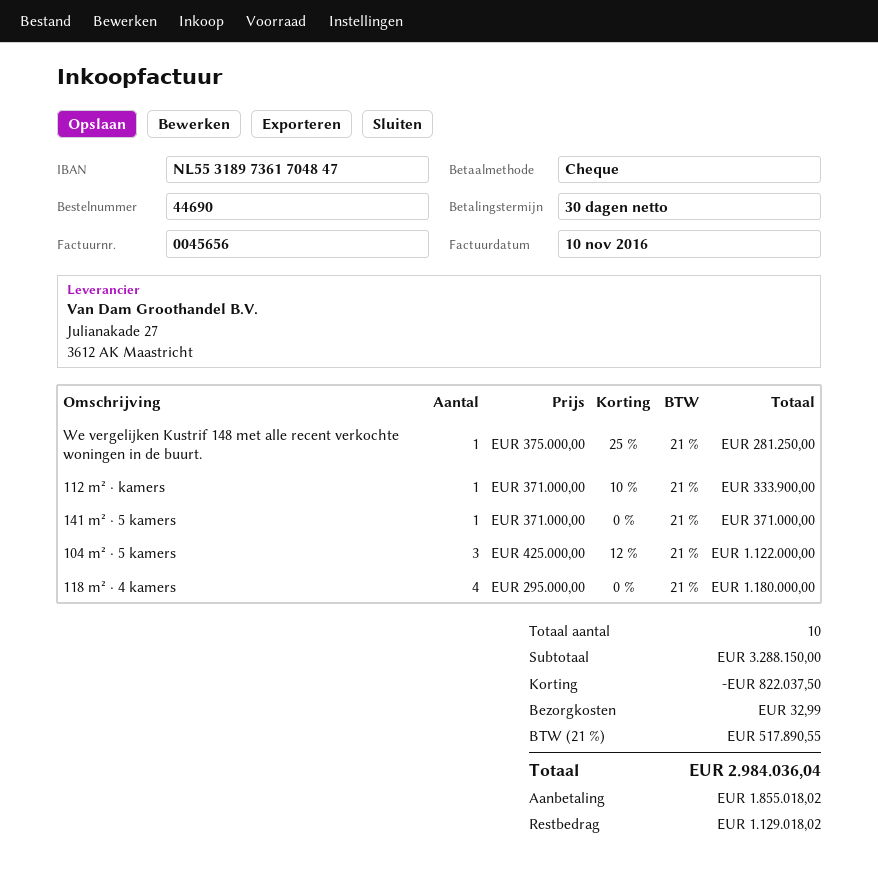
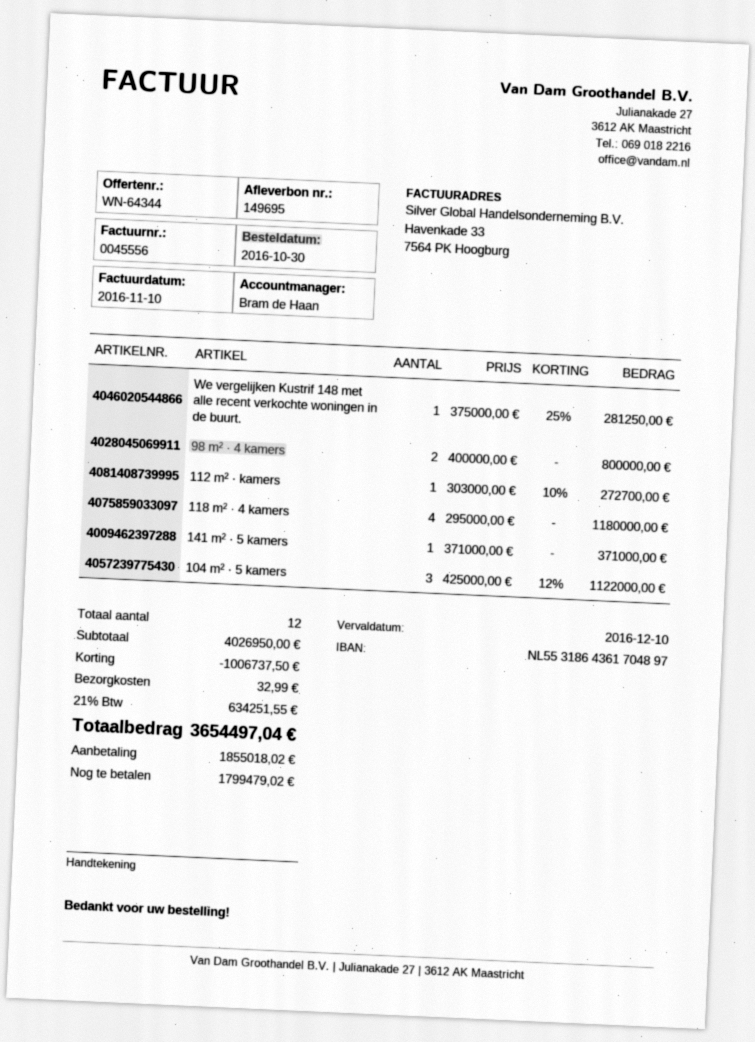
invoice number: 0045656 -> 0045556
bank account: NL5531897361704847 -> NL5531864361704897
112 m² · kamers: 1 x 371000.00 - 10% = 333900.00 -> 1 x 303000.00 - 10% = 272700.00
98 m² · 4 kamers: none -> 2 x 400000.00 = 800000.00
total quantity: 10 -> 12
subtotal: 3288150.00 -> 4026950.00
discount: 822037.50 -> 1006737.50
tax: 21% = 517890.55 -> 21% = 634251.55
total: 2984036.04 -> 3654497.04
balance: 1129018.02 -> 1799479.02

